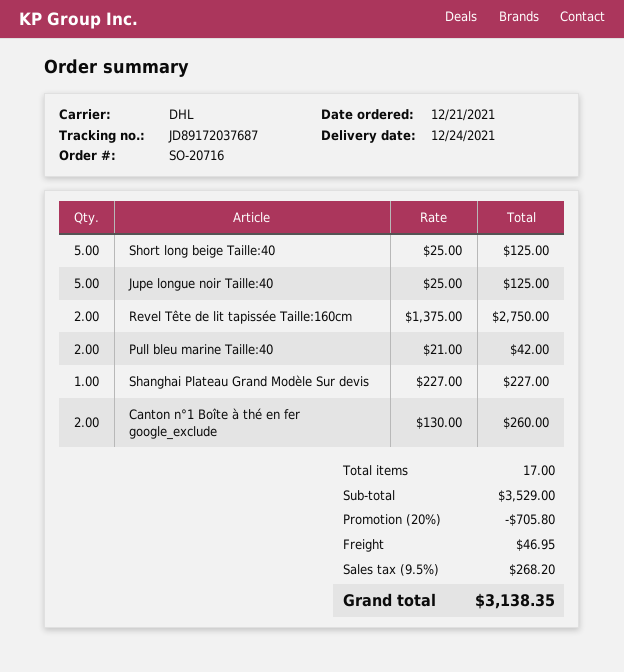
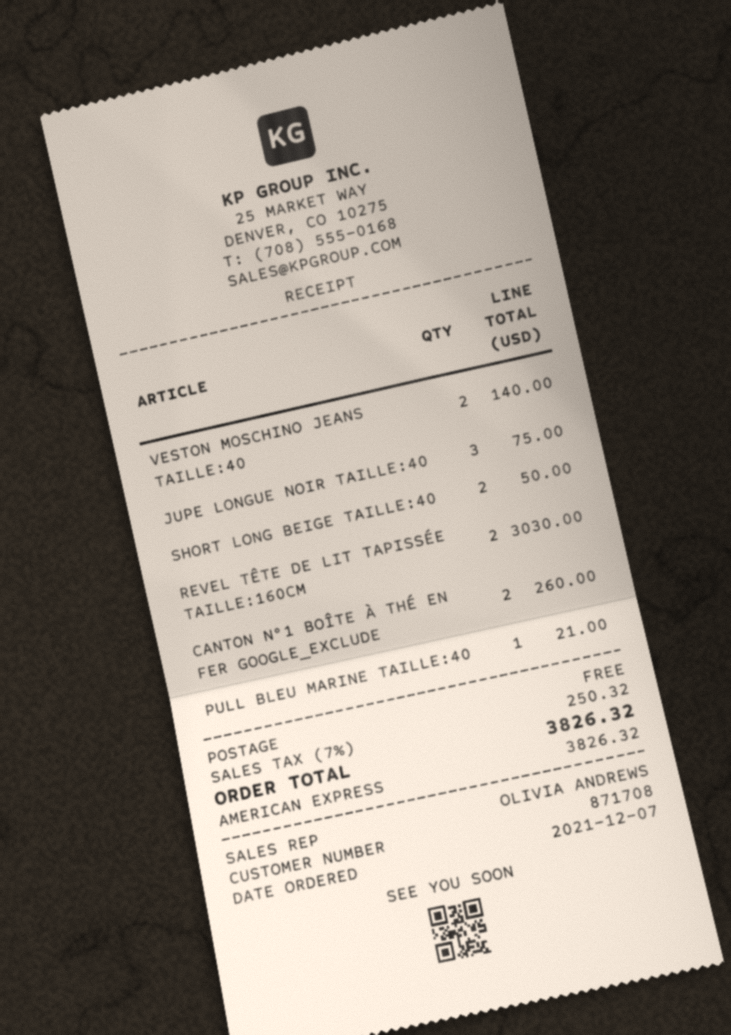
order date: 2021-12-21 -> 2021-12-07
Short long beige Taille:40: 5 for 125.00 -> 2 for 50.00
Jupe longue noir Taille:40: 5 for 125.00 -> 3 for 75.00
Revel Tête de lit tapissée Taille:160cm: 2 for 2750.00 -> 2 for 3030.00
Pull bleu marine Taille:40: 2 for 42.00 -> 1 for 21.00
Shanghai Plateau Grand Modèle Sur devis: 1 for 227.00 -> none
VESTON MOSCHINO JEANS TAILLE:40: none -> 2 for 140.00
discount: 20% = 705.80 -> none
shipping: 46.95 -> 0.00
tax: 9.5% = 268.20 -> 7% = 250.32
total: 3138.35 -> 3826.32

